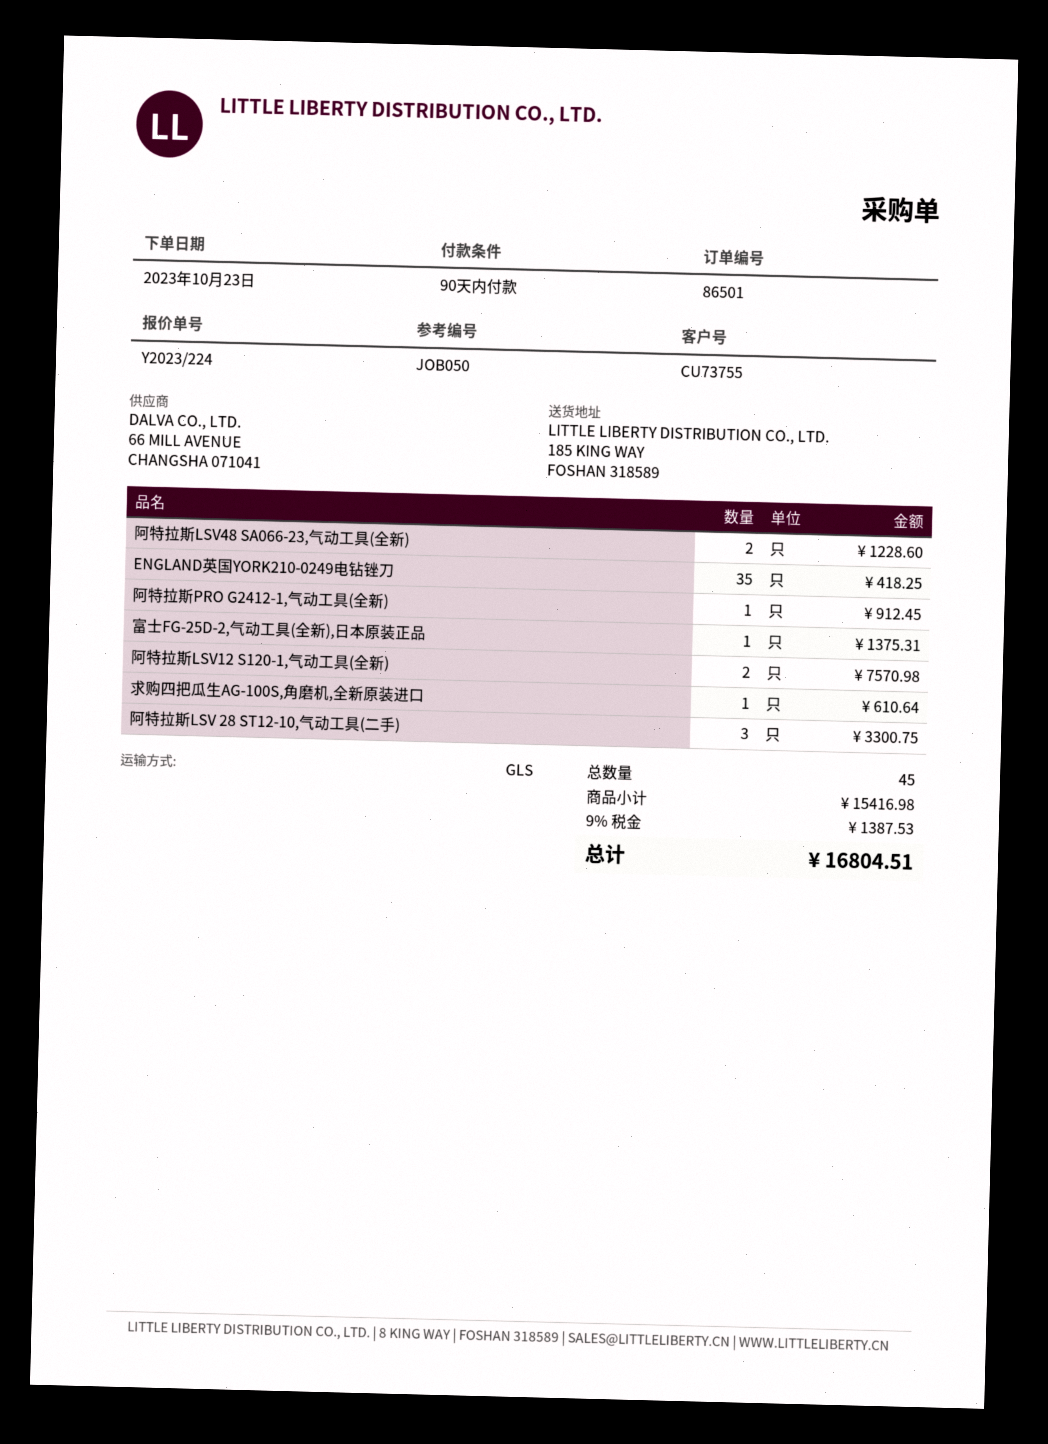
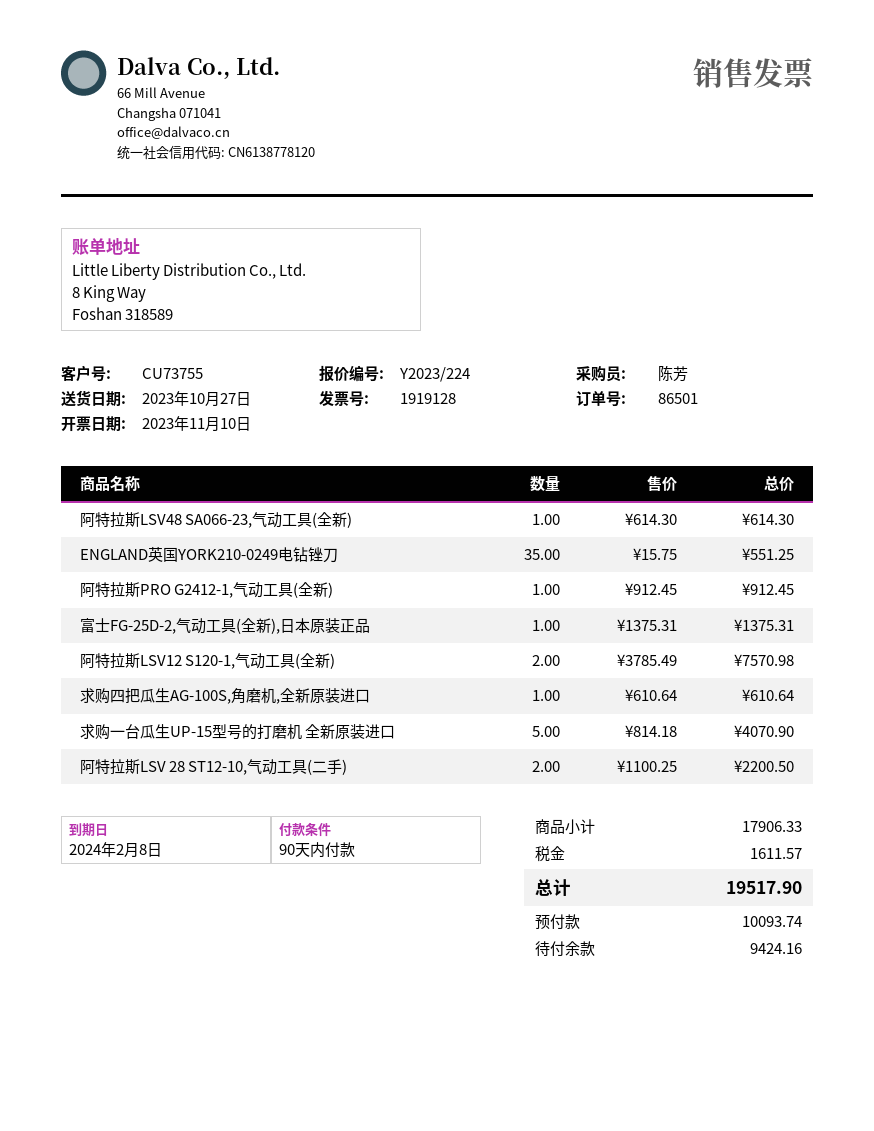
阿特拉斯LSV48 SA066-23,气动工具(全新): 2 for 1228.60 -> 1 for 614.30
ENGLAND英国YORK210-0249电钻锉刀: 35 for 418.25 -> 35 for 551.25
阿特拉斯LSV 28 ST12-10,气动工具(二手): 3 for 3300.75 -> 2 for 2200.50
求购一台瓜生UP-15型号的打磨机 全新原装进口: none -> 5 for 4070.90
subtotal: 15416.98 -> 17906.33
tax: 1387.53 -> 1611.57
total: 16804.51 -> 19517.90

